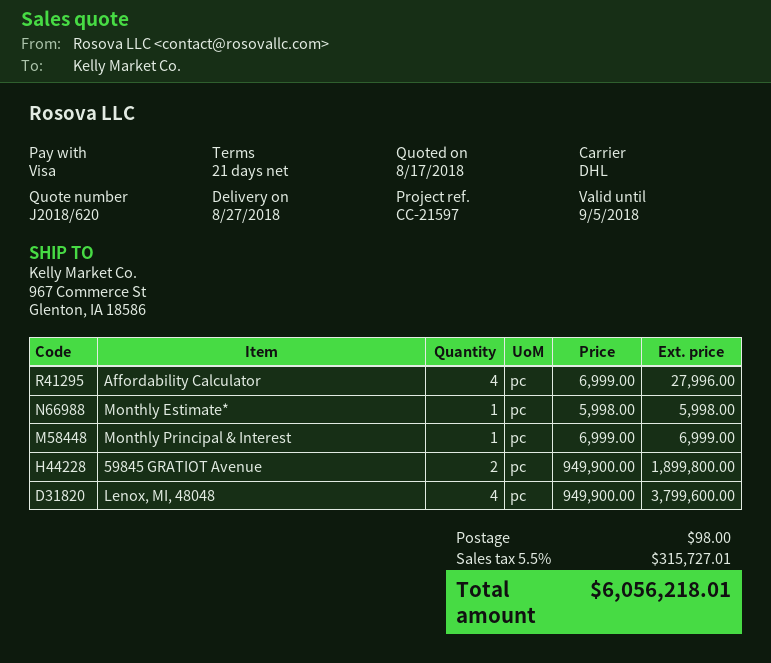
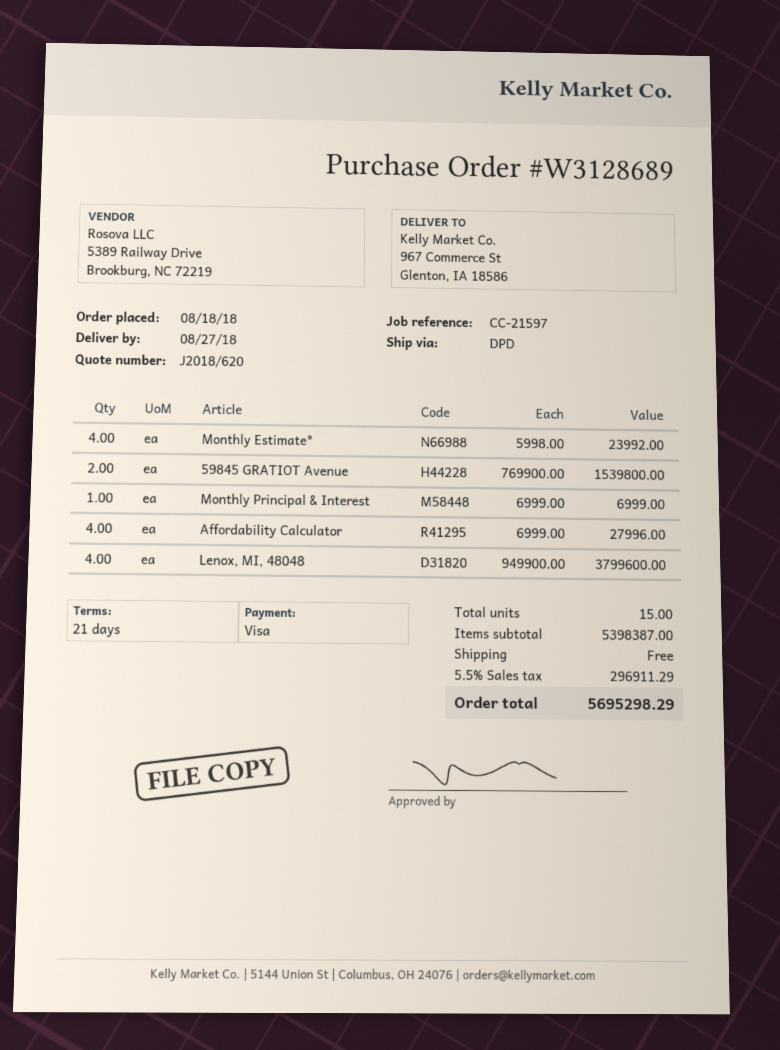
shipping method: DHL -> DPD
Monthly Estimate*: 1 x 5998.00 = 5998.00 -> 4 x 5998.00 = 23992.00
59845 GRATIOT Avenue: 2 x 949900.00 = 1899800.00 -> 2 x 769900.00 = 1539800.00
shipping: 98.00 -> 0.00
tax: 5.5% = 315727.01 -> 5.5% = 296911.29
total: 6056218.01 -> 5695298.29

